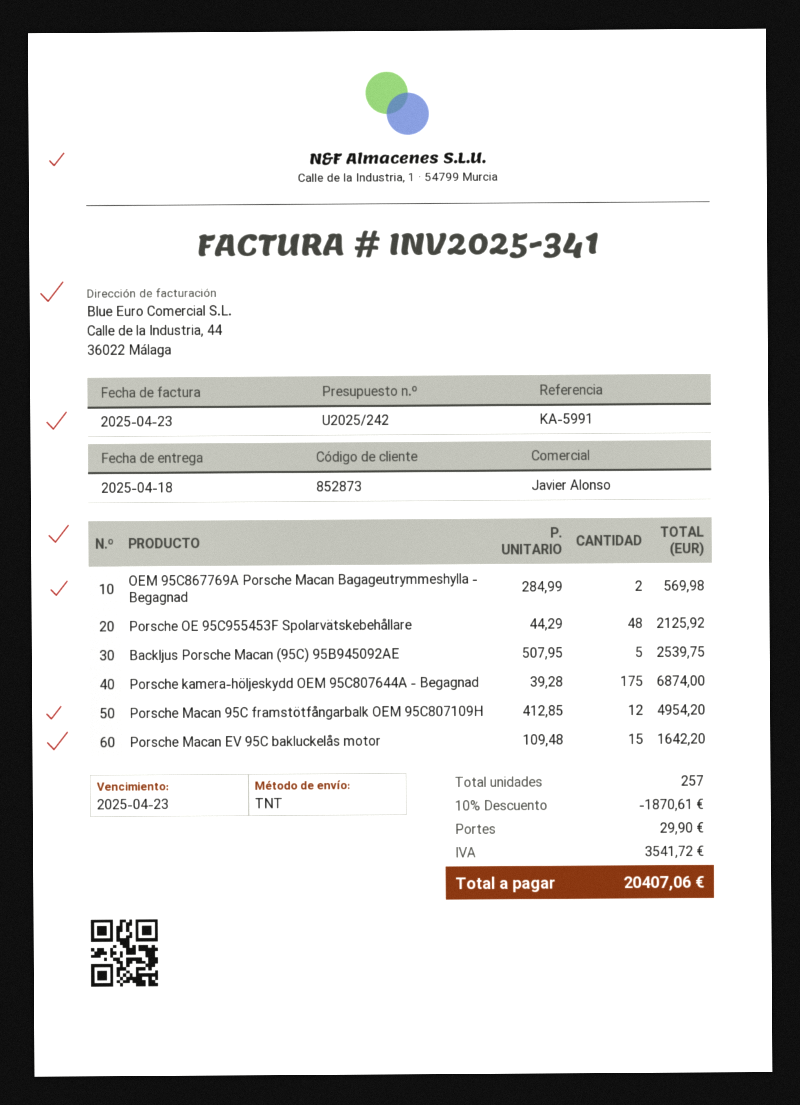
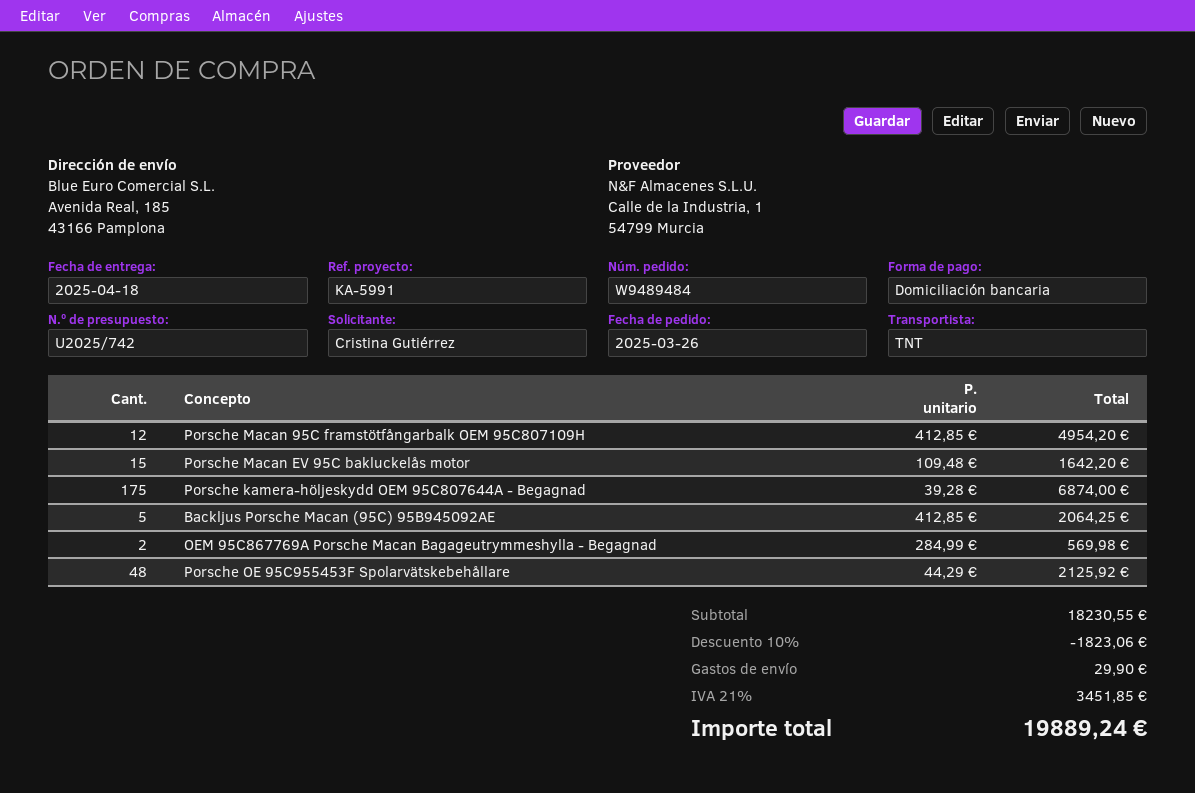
quote number: U2025/242 -> U2025/742
Backljus Porsche Macan (95C) 95B945092AE: 5 x 507.95 = 2539.75 -> 5 x 412.85 = 2064.25
discount: 10% = 1870.61 -> 10% = 1823.06
tax: 3541.72 -> 3451.85
total: 20407.06 -> 19889.24

